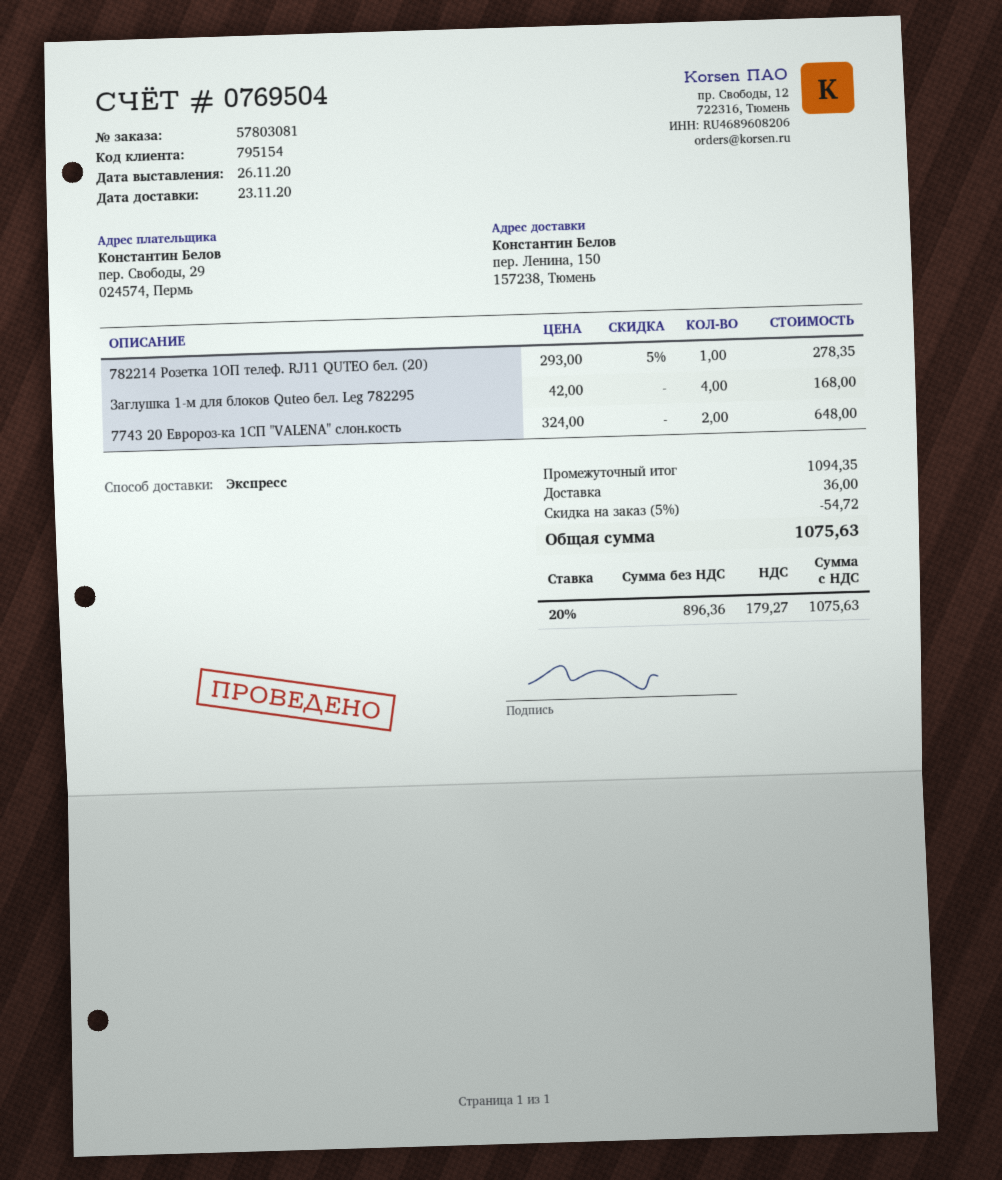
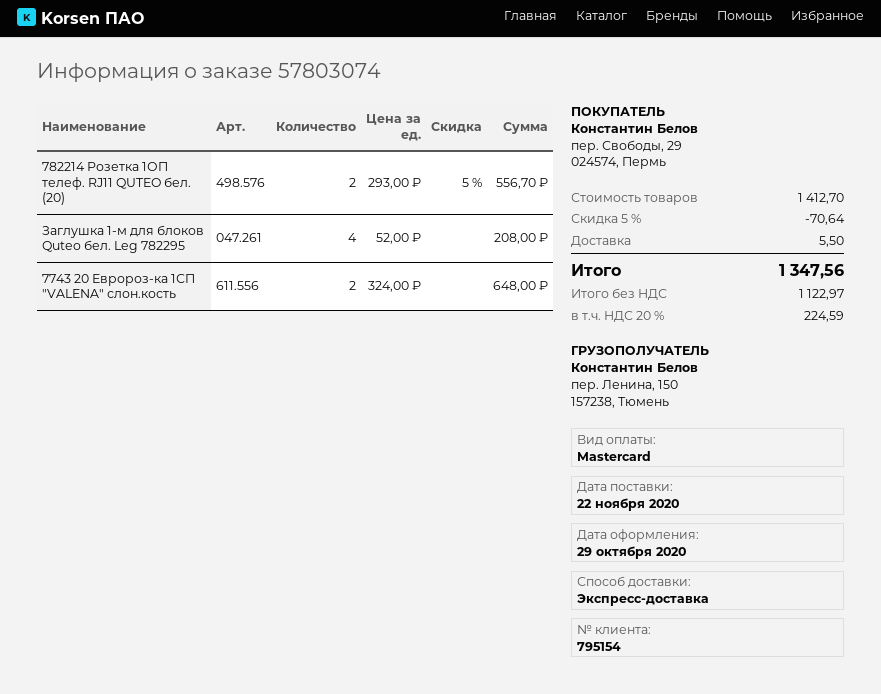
order number: 57803081 -> 57803074
delivery date: 2020-11-23 -> 2020-11-22
782214 Розетка 1ОП телеф. RJ11 QUTEO бел. (20): 1 x 293.00 - 5% = 278.35 -> 2 x 293.00 - 5% = 556.70
Заглушка 1-м для блоков Quteo бел. Leg 782295: 4 x 42.00 = 168.00 -> 4 x 52.00 = 208.00
subtotal: 1094.35 -> 1412.70
discount: 5% = 54.72 -> 5% = 70.64
shipping: 36.00 -> 5.50
net: 896.36 -> 1122.97
tax: 20% = 179.27 -> 20% = 224.59
total: 1075.63 -> 1347.56

